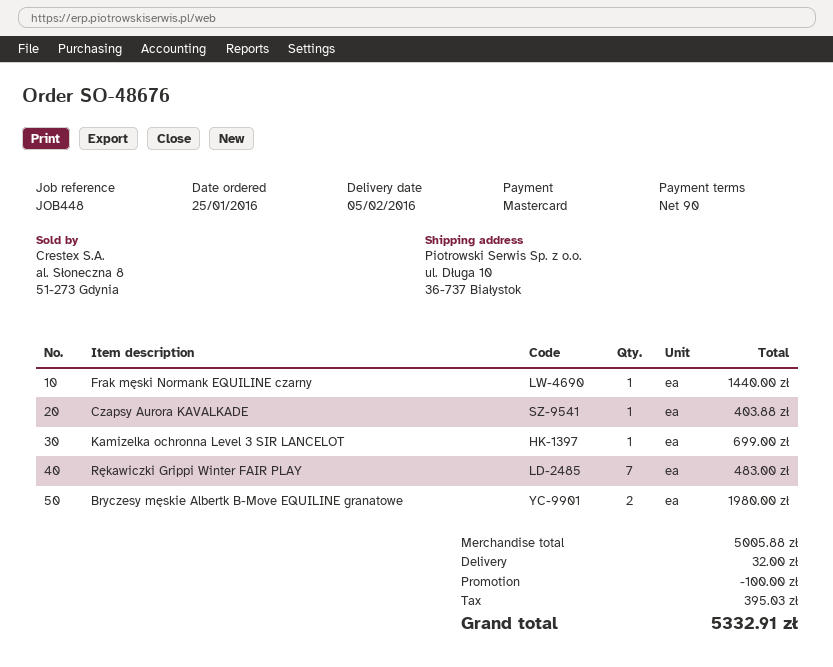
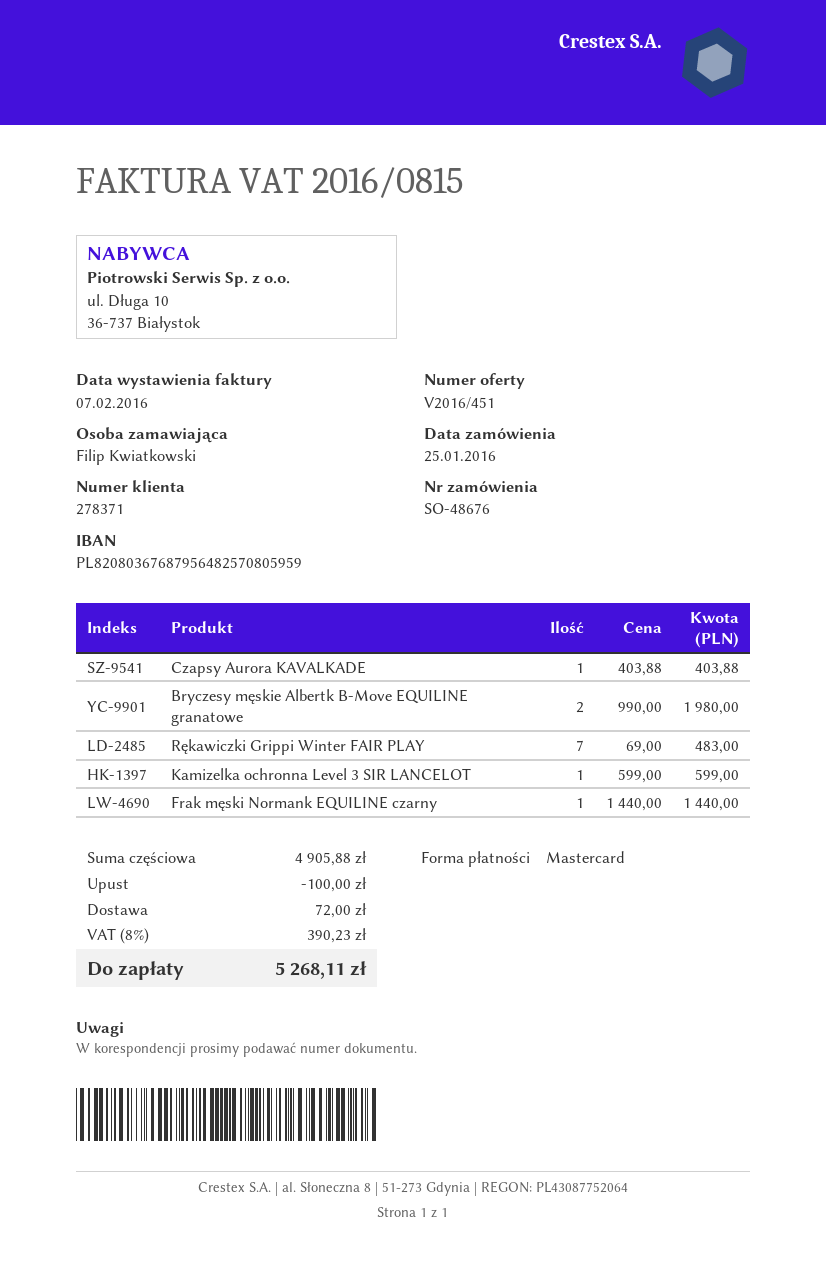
Kamizelka ochronna Level 3 SIR LANCELOT: 1 for 699.00 -> 1 for 599.00
subtotal: 5005.88 -> 4905.88
shipping: 32.00 -> 72.00
tax: 395.03 -> 390.23
total: 5332.91 -> 5268.11

